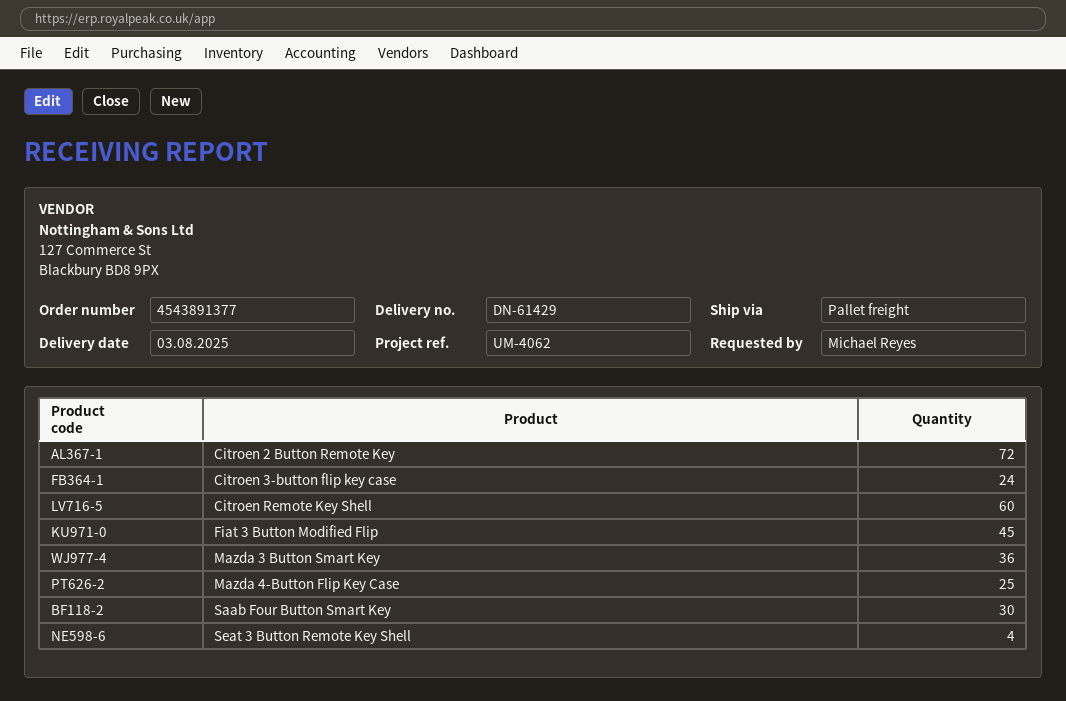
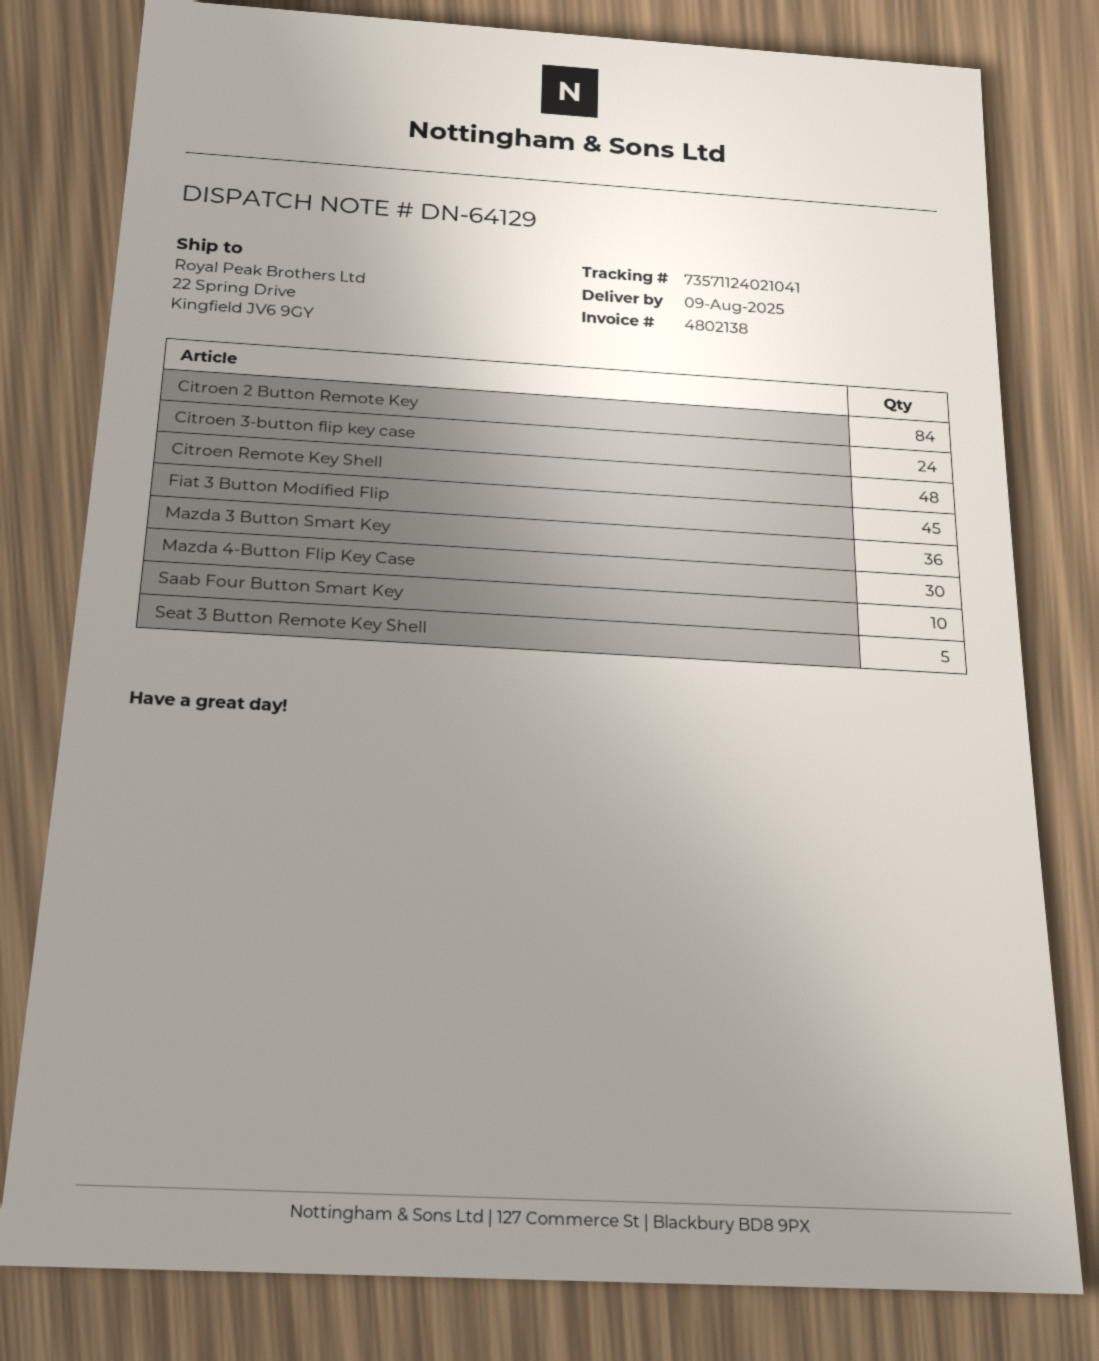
delivery note number: DN-61429 -> DN-64129
delivery date: 2025-08-03 -> 2025-08-09
Citroen 2 Button Remote Key: 72 -> 84
Citroen Remote Key Shell: 60 -> 48
Mazda 4-Button Flip Key Case: 25 -> 30
Saab Four Button Smart Key: 30 -> 10
Seat 3 Button Remote Key Shell: 4 -> 5

